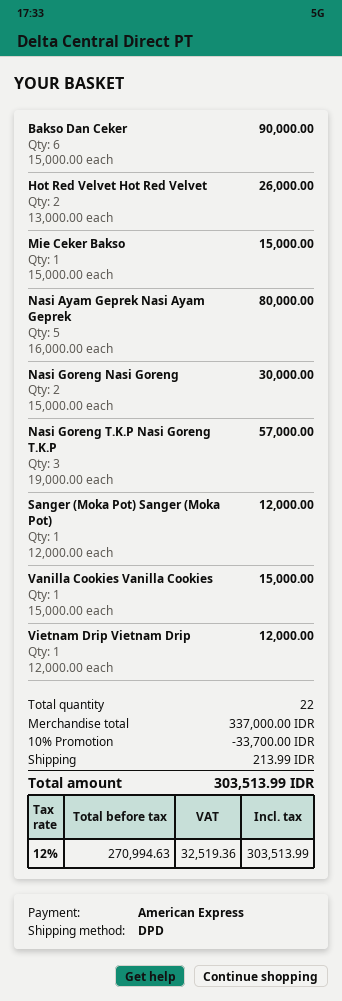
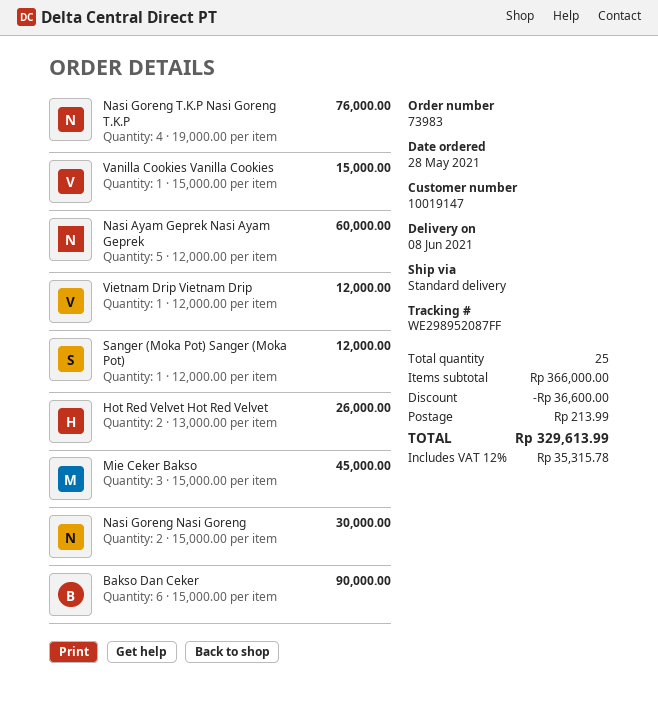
shipping method: DPD -> standard
Mie Ceker Bakso: 1 x 15000.00 = 15000.00 -> 3 x 15000.00 = 45000.00
Nasi Ayam Geprek Nasi Ayam Geprek: 5 x 16000.00 = 80000.00 -> 5 x 12000.00 = 60000.00
Nasi Goreng T.K.P Nasi Goreng T.K.P: 3 x 19000.00 = 57000.00 -> 4 x 19000.00 = 76000.00
total quantity: 22 -> 25
subtotal: 337000.00 -> 366000.00
discount: 33700.00 -> 36600.00
tax: 12% = 32519.36 -> 12% = 35315.78
total: 303513.99 -> 329613.99

